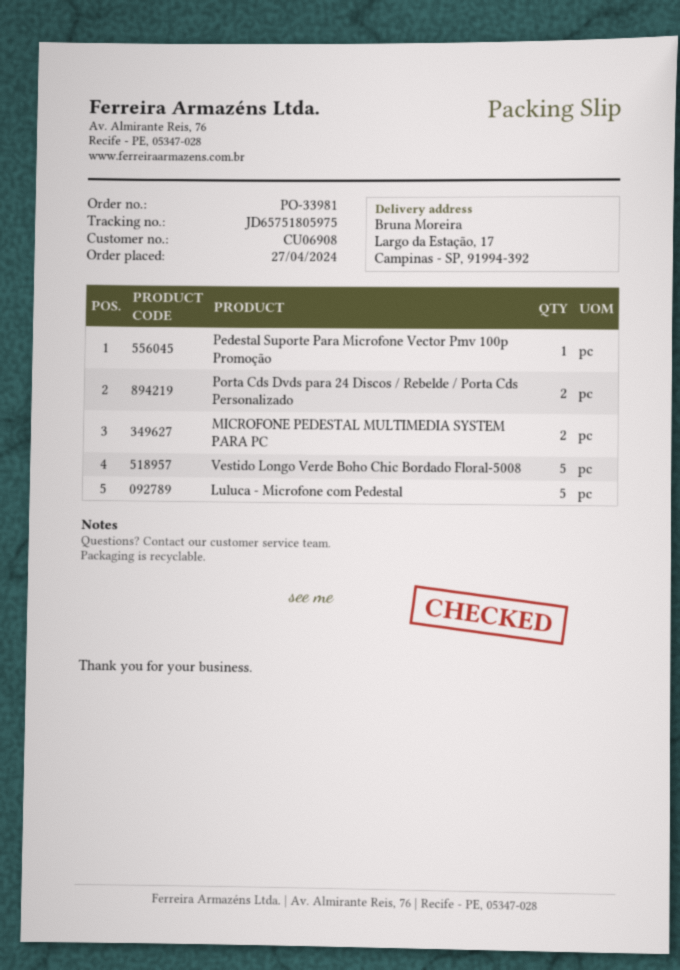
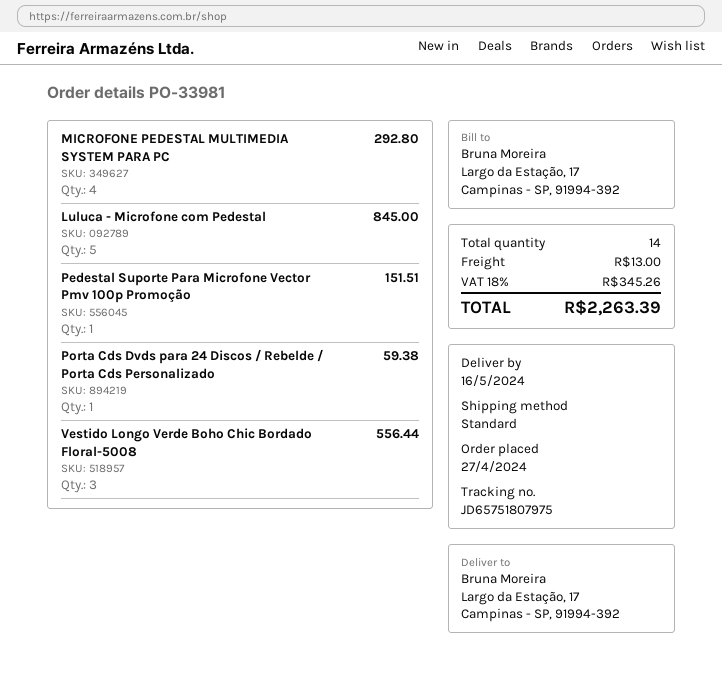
tracking number: JD65751805975 -> JD65751807975
Porta Cds Dvds para 24 Discos / Rebelde / Porta Cds Personalizado: 2 -> 1
MICROFONE PEDESTAL MULTIMEDIA SYSTEM PARA PC: 2 -> 4
Vestido Longo Verde Boho Chic Bordado Floral-5008: 5 -> 3

